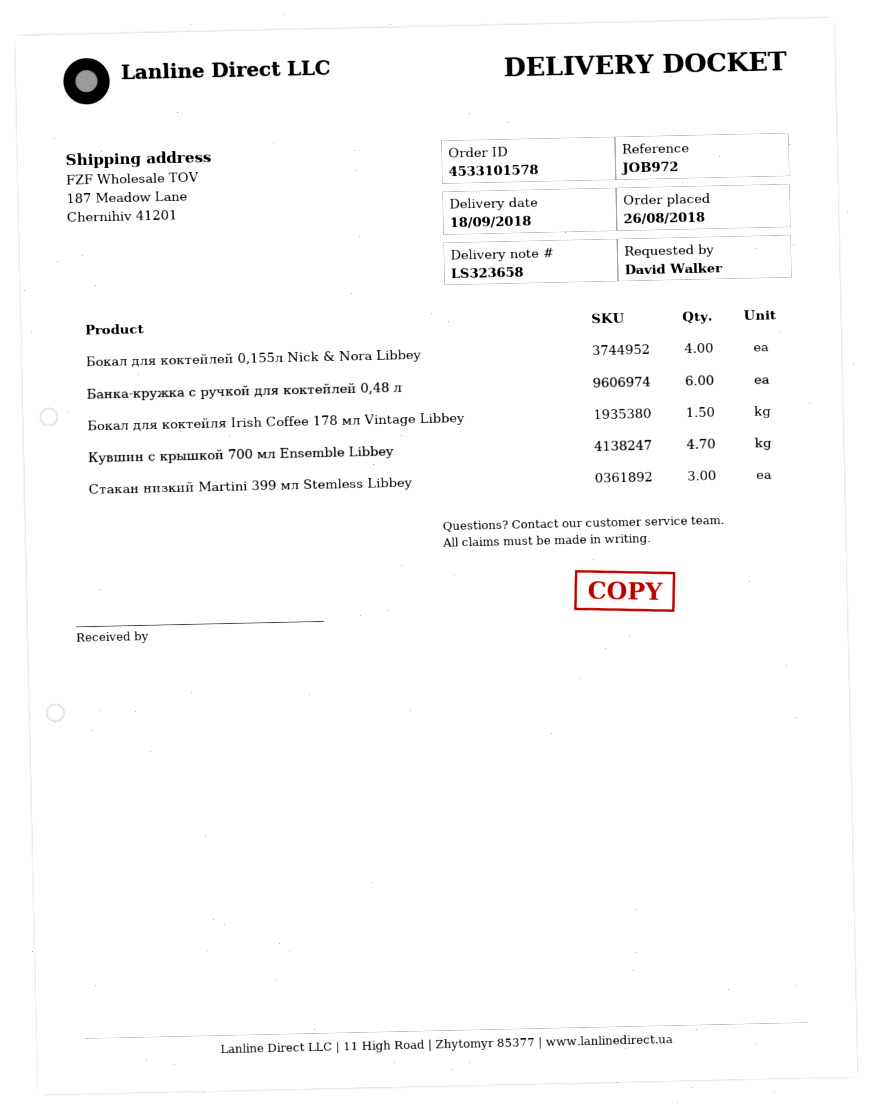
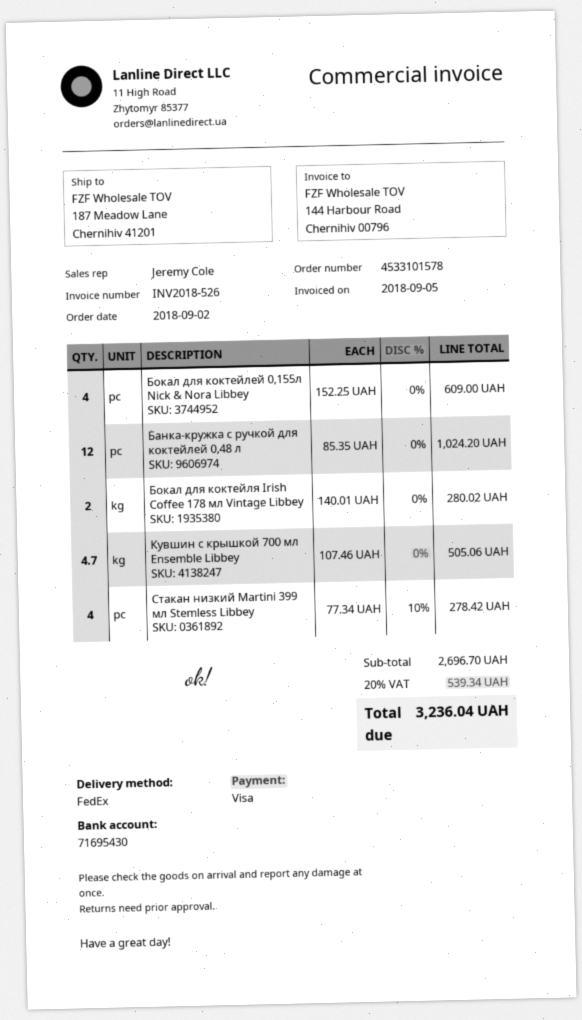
order date: 2018-08-26 -> 2018-09-02
Банка-кружка c ручкой для коктейлей 0,48 л: 6 -> 12
Бокал для коктейля Irish Coffee 178 мл Vintage Libbey: 1.5 -> 2
Стакан низкий Martini 399 мл Stemless Libbey: 3 -> 4

